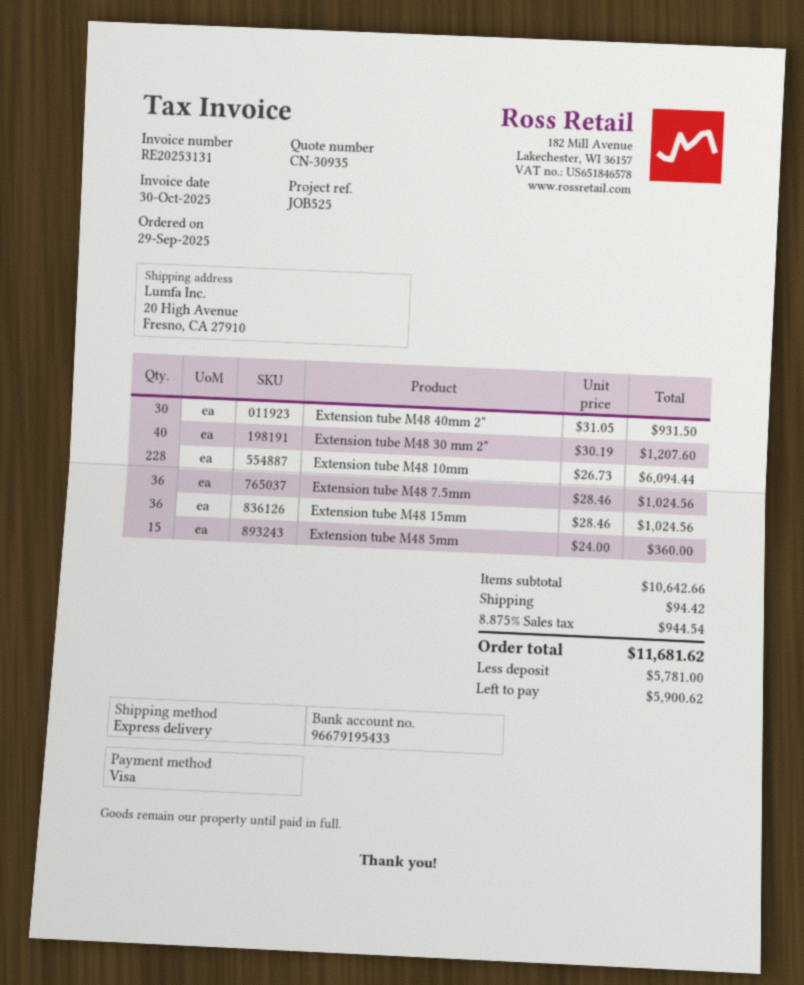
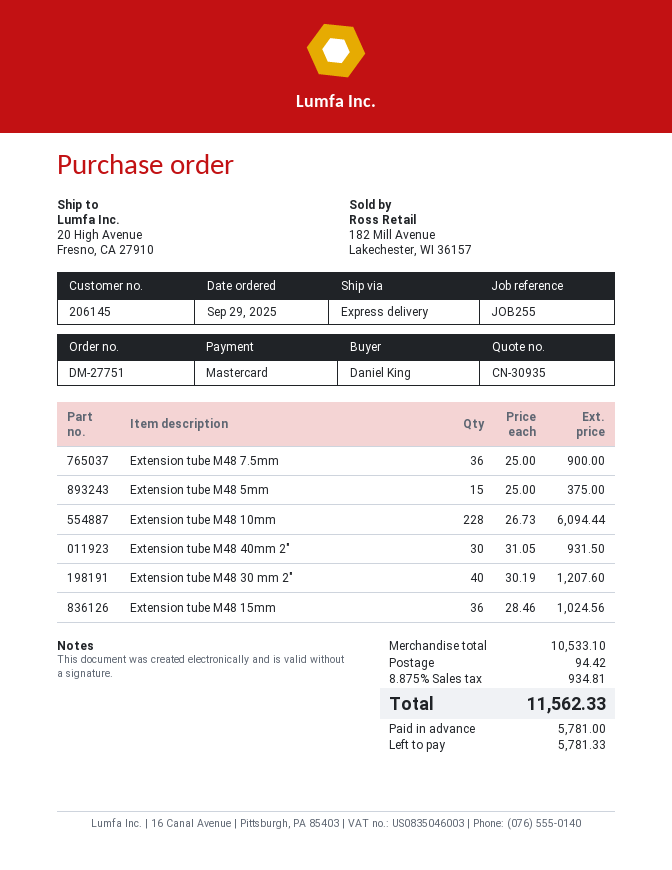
reference: JOB525 -> JOB255
payment method: Visa -> Mastercard
Extension tube M48 7.5mm: 36 x 28.46 = 1024.56 -> 36 x 25.00 = 900.00
Extension tube M48 5mm: 15 x 24.00 = 360.00 -> 15 x 25.00 = 375.00
subtotal: 10642.66 -> 10533.10
tax: 8.875% = 944.54 -> 8.875% = 934.81
total: 11681.62 -> 11562.33
balance: 5900.62 -> 5781.33

